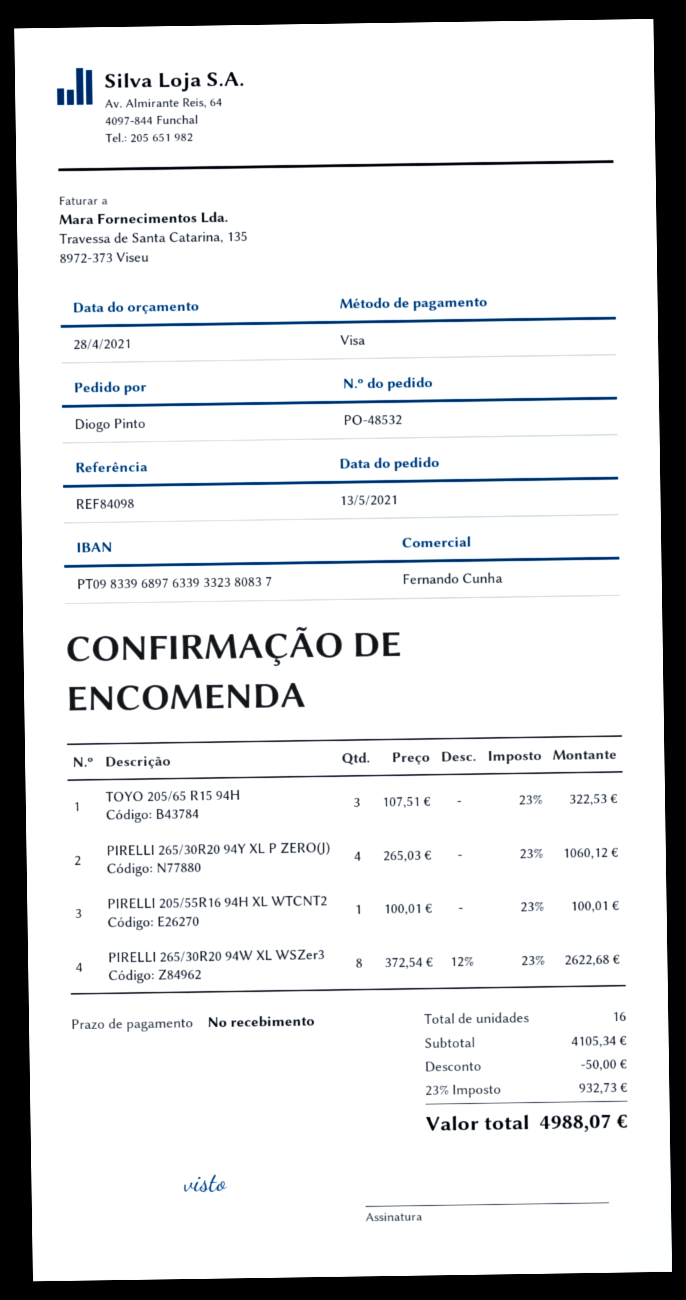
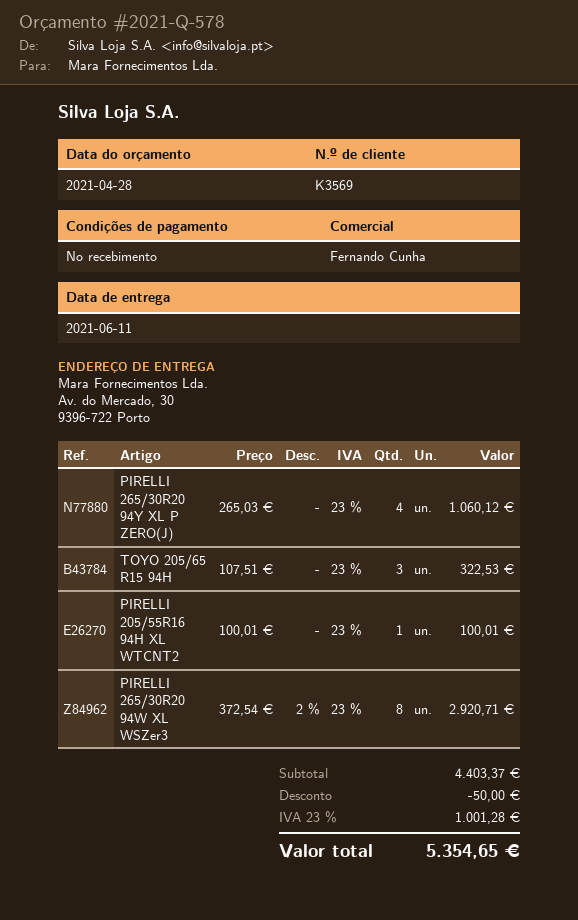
PIRELLI 265/30R20 94W XL WSZer3: 8 x 372.54 - 12% = 2622.68 -> 8 x 372.54 - 2% = 2920.71
subtotal: 4105.34 -> 4403.37
tax: 23% = 932.73 -> 23% = 1001.28
total: 4988.07 -> 5354.65

